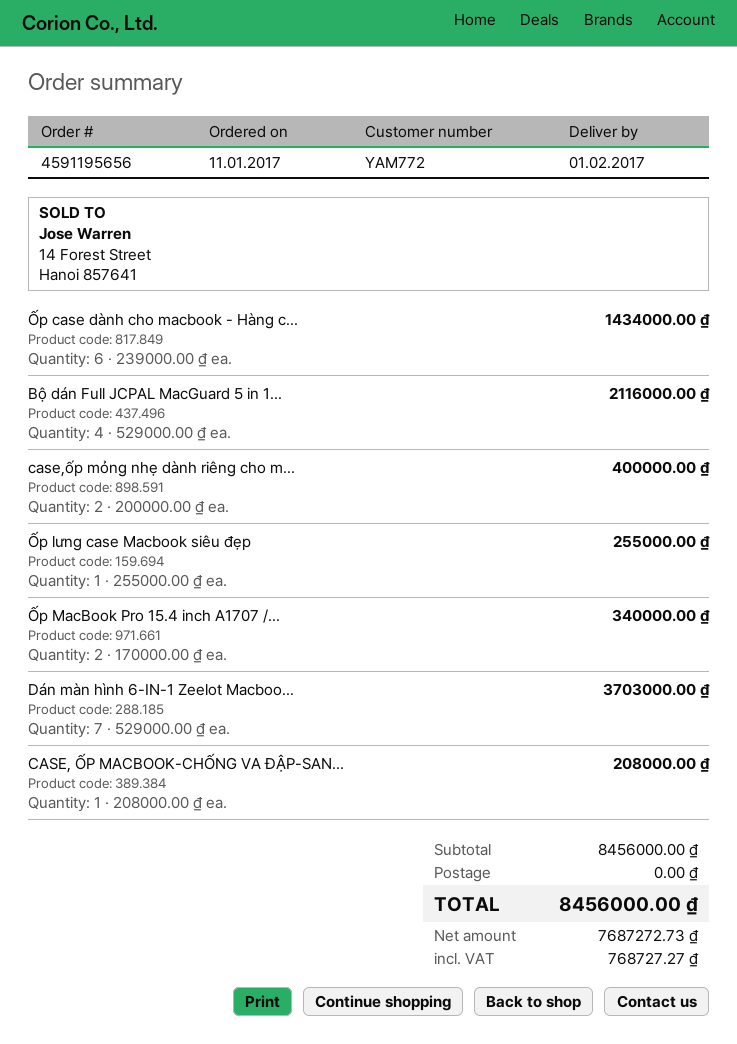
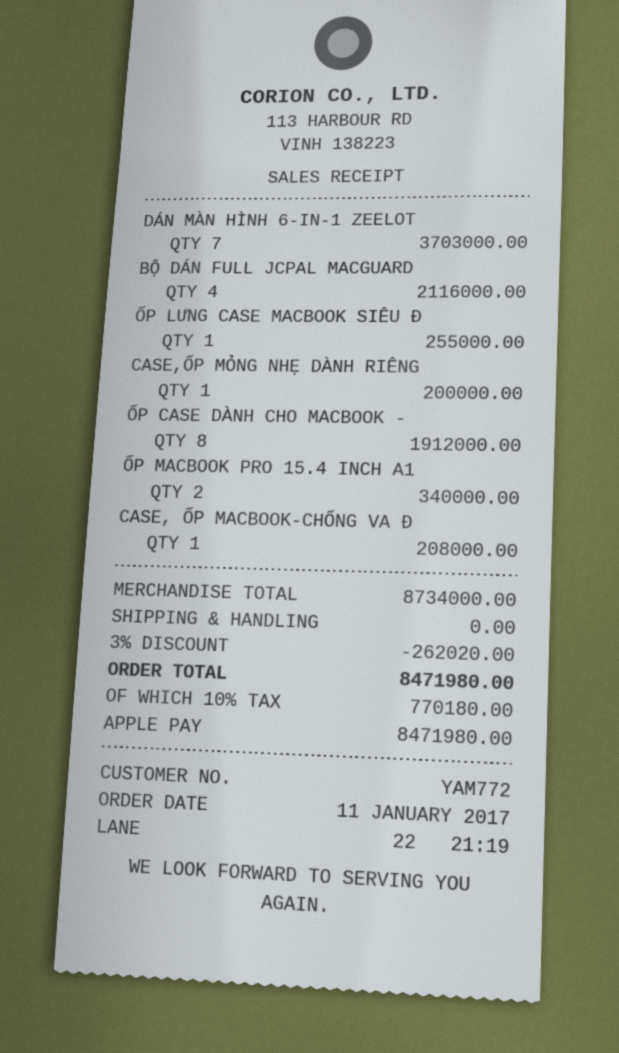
Ốp case dành cho macbook - Hàng c...: 6 for 1434000.00 -> 8 for 1912000.00
case,ốp mỏng nhẹ dành riêng cho m...: 2 for 400000.00 -> 1 for 200000.00
subtotal: 8456000.00 -> 8734000.00
discount: none -> 3% = 262020.00
tax: 768727.27 -> 770180.00
total: 8456000.00 -> 8471980.00

